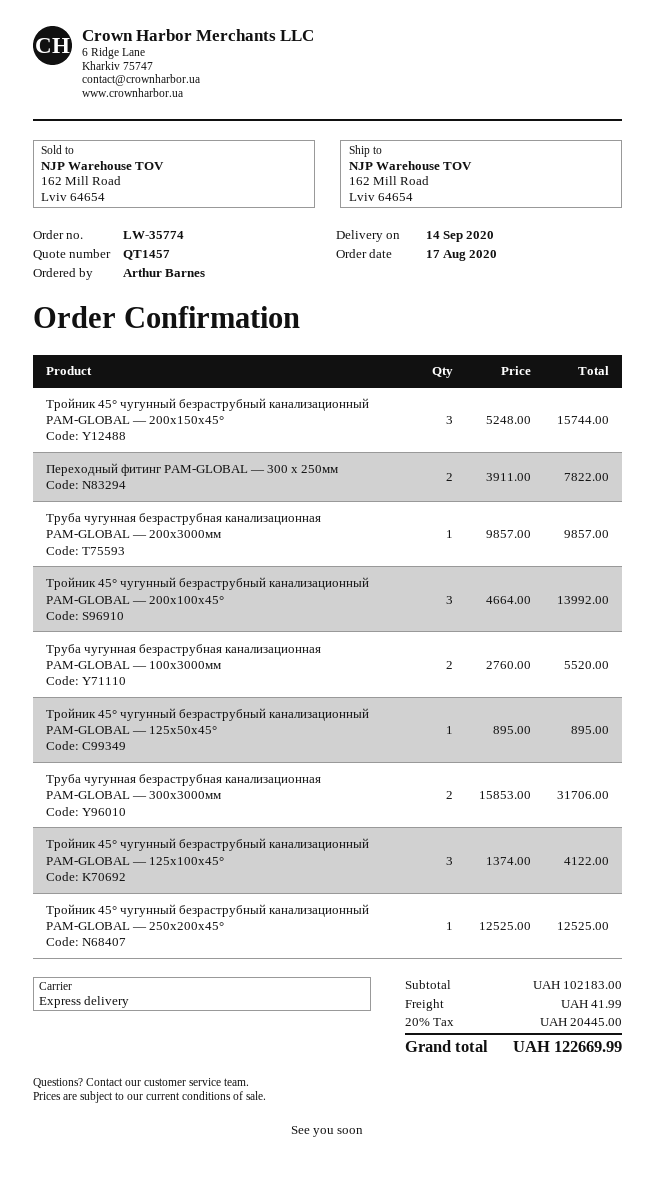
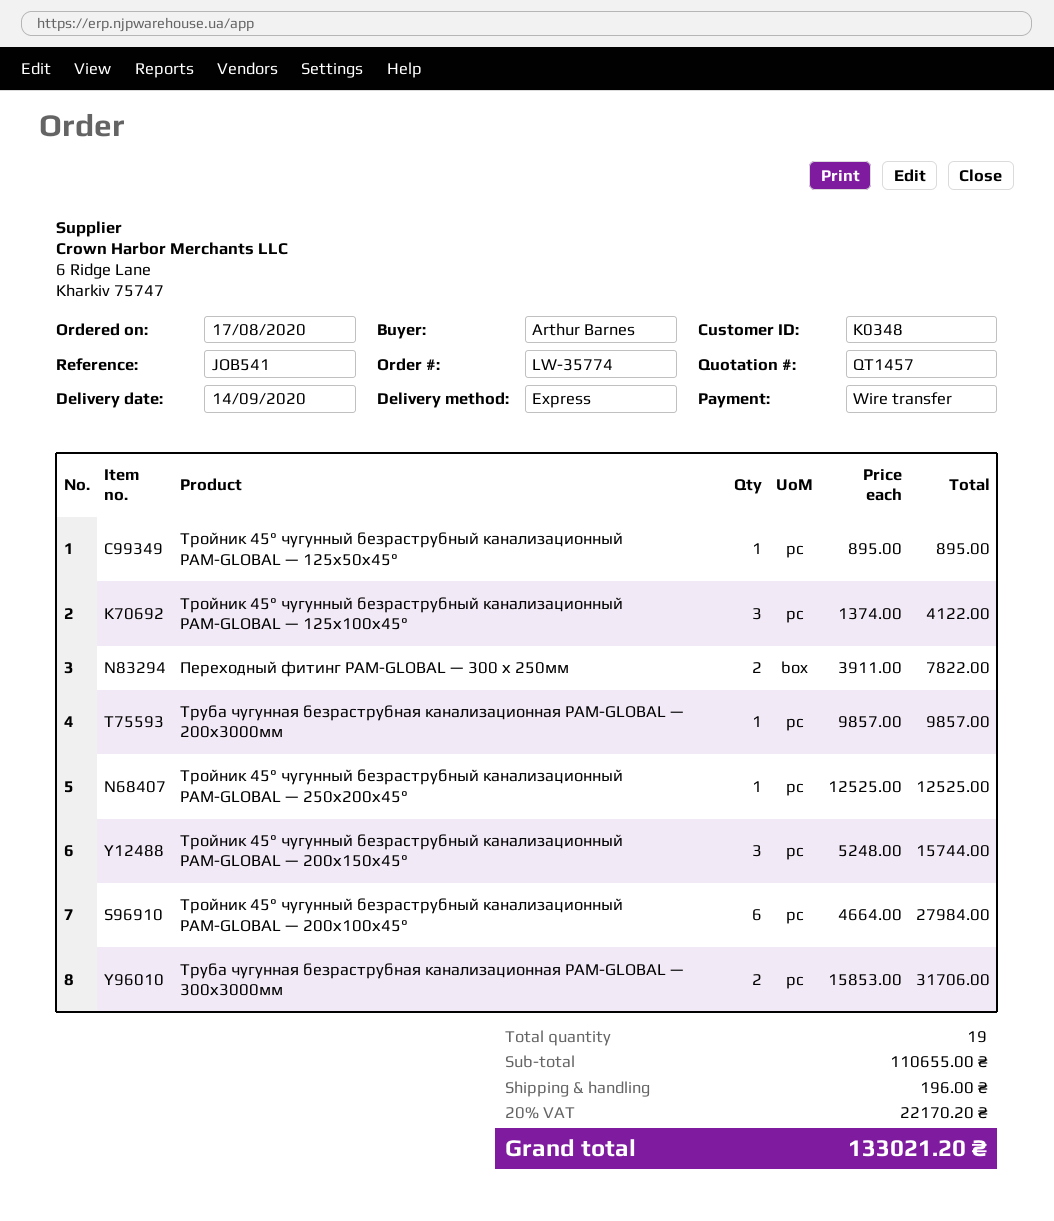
Тройник 45° чугунный безраструбный канализационный PAM-GLOBAL — 200х100х45°: 3 x 4664.00 = 13992.00 -> 6 x 4664.00 = 27984.00
Труба чугунная безраструбная канализационная PAM-GLOBAL — 100х3000мм: 2 x 2760.00 = 5520.00 -> none
subtotal: 102183.00 -> 110655.00
shipping: 41.99 -> 196.00
tax: 20% = 20445.00 -> 20% = 22170.20
total: 122669.99 -> 133021.20

